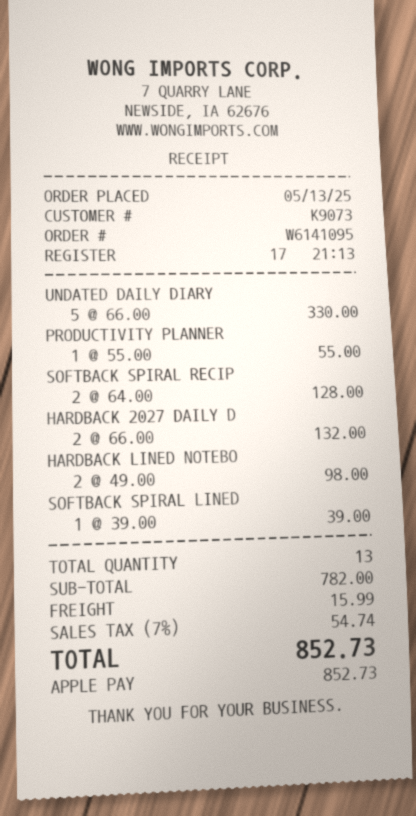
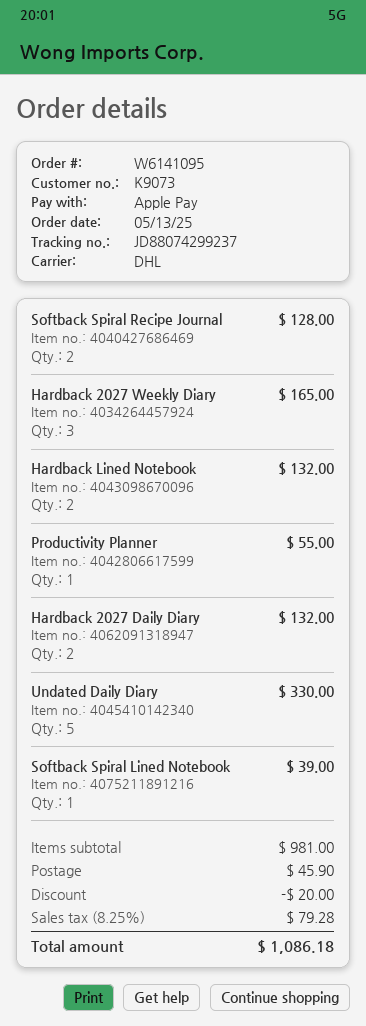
HARDBACK LINED NOTEBO: 2 for 98.00 -> 2 for 132.00
Hardback 2027 Weekly Diary: none -> 3 for 165.00
subtotal: 782.00 -> 981.00
discount: none -> 20.00
shipping: 15.99 -> 45.90
tax: 7% = 54.74 -> 8.25% = 79.28
total: 852.73 -> 1086.18

